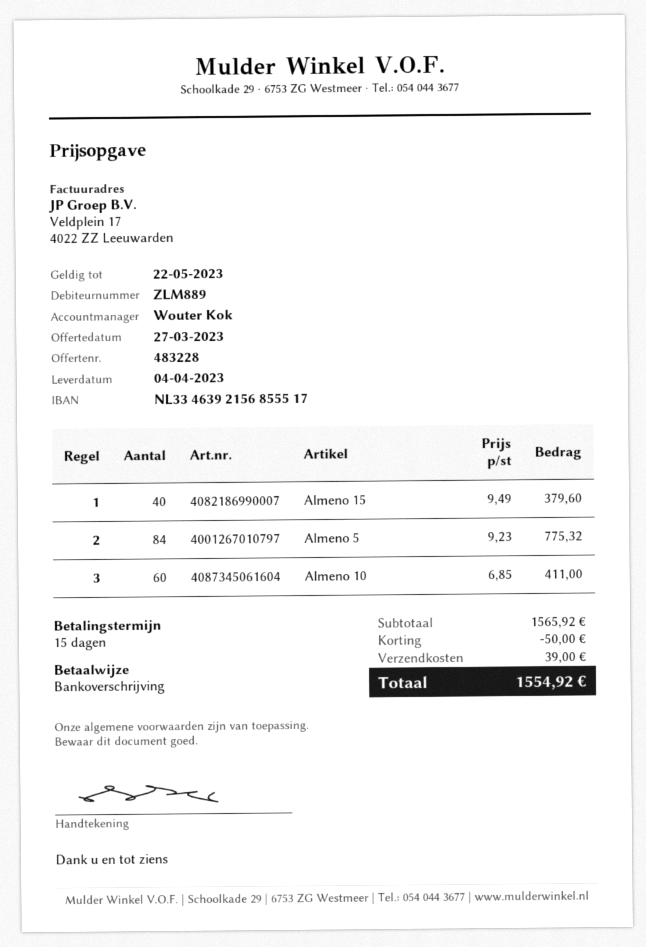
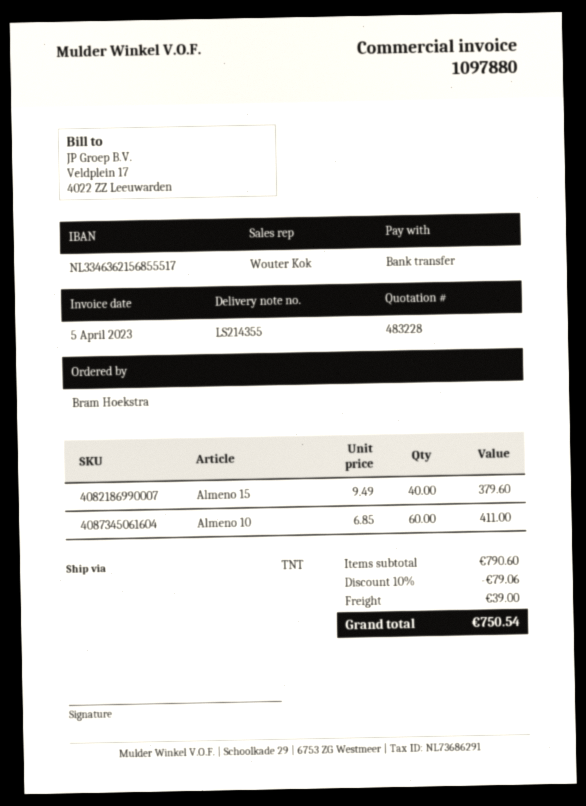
bank account: NL3346392156855517 -> NL3346362156855517
Almeno 5: 84 x 9.23 = 775.32 -> none
subtotal: 1565.92 -> 790.60
discount: 50.00 -> 79.06
total: 1554.92 -> 750.54

